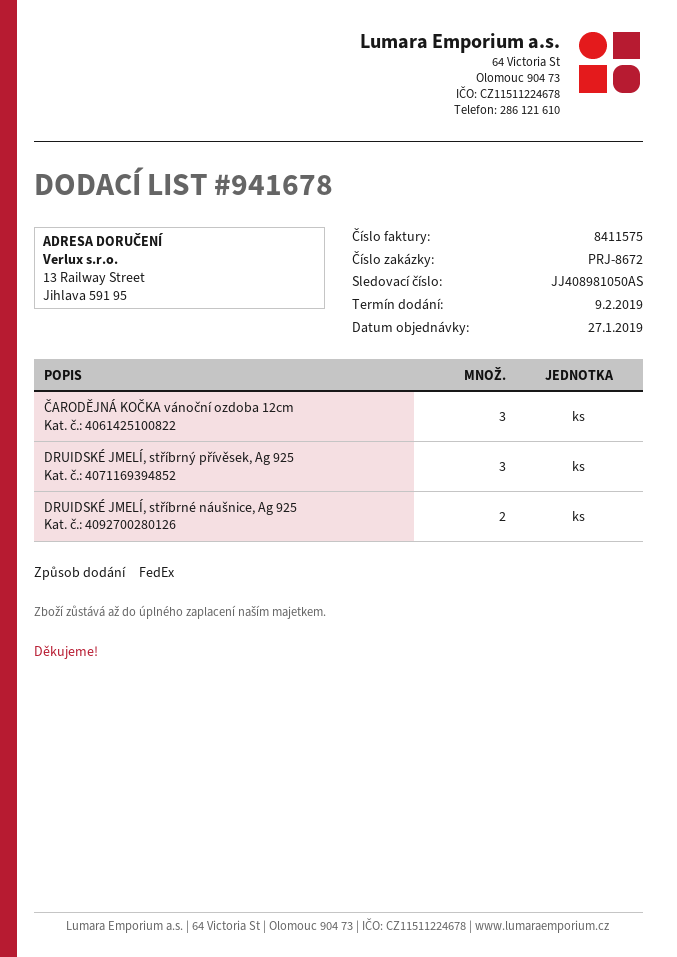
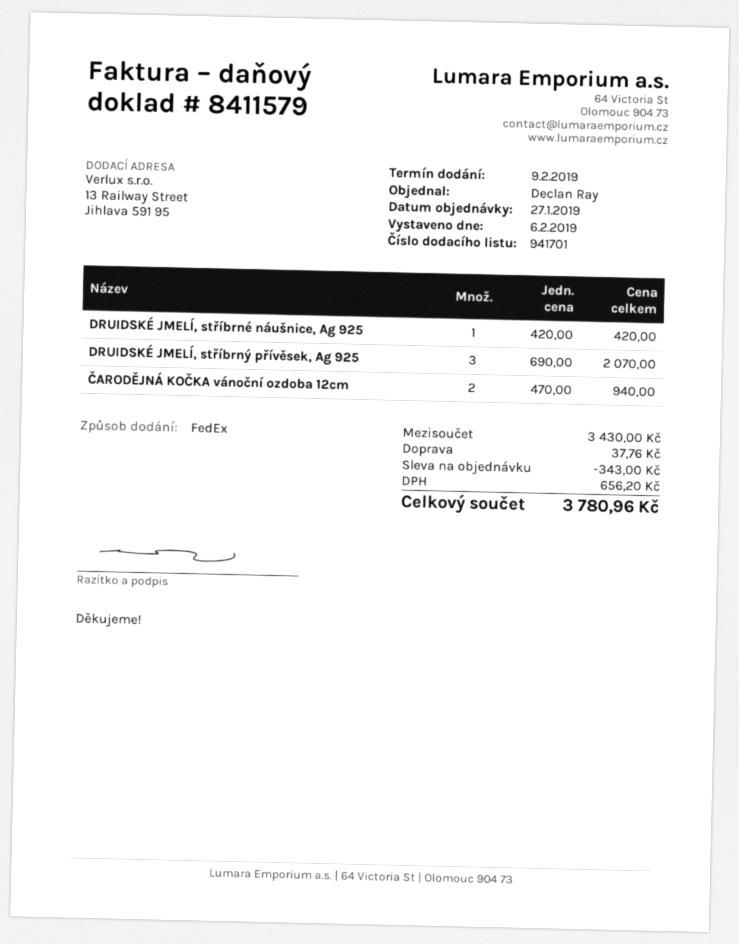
delivery note number: 941678 -> 941701
invoice number: 8411575 -> 8411579
ČARODĚJNÁ KOČKA vánoční ozdoba 12cm: 3 -> 2
DRUIDSKÉ JMELÍ, stříbrné náušnice, Ag 925: 2 -> 1

